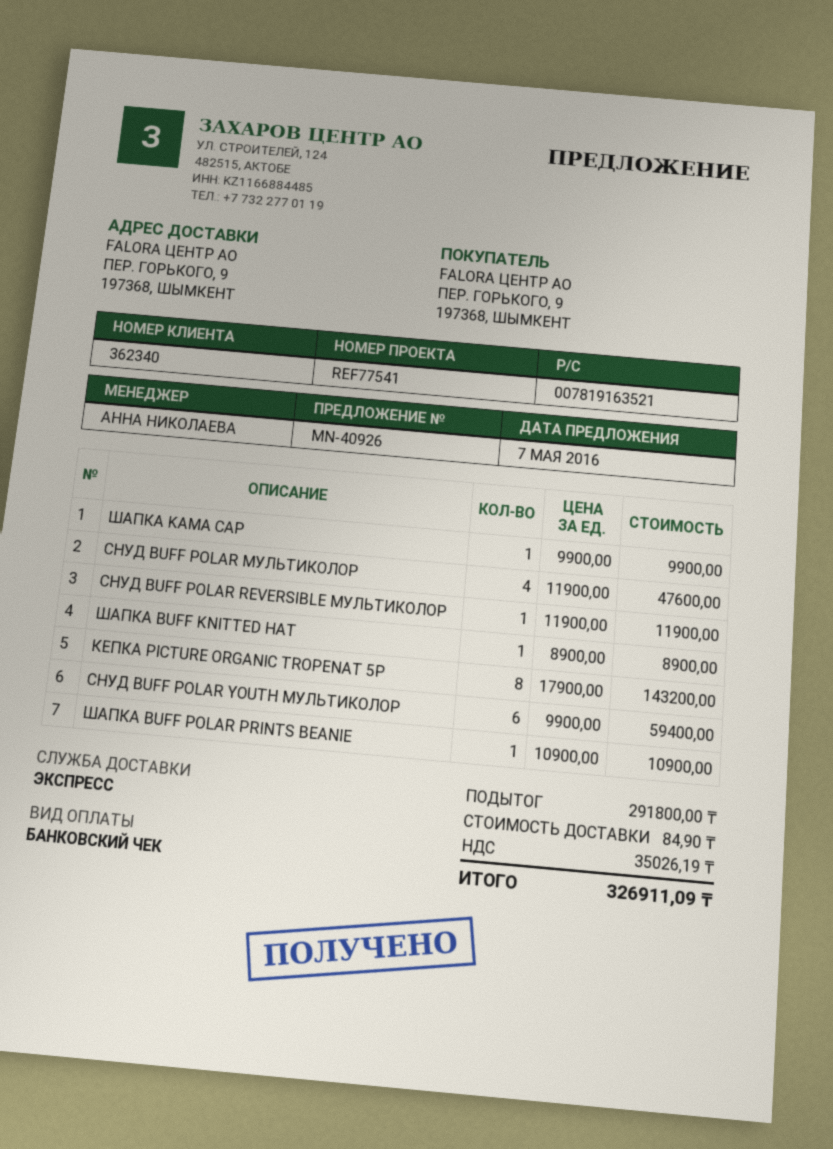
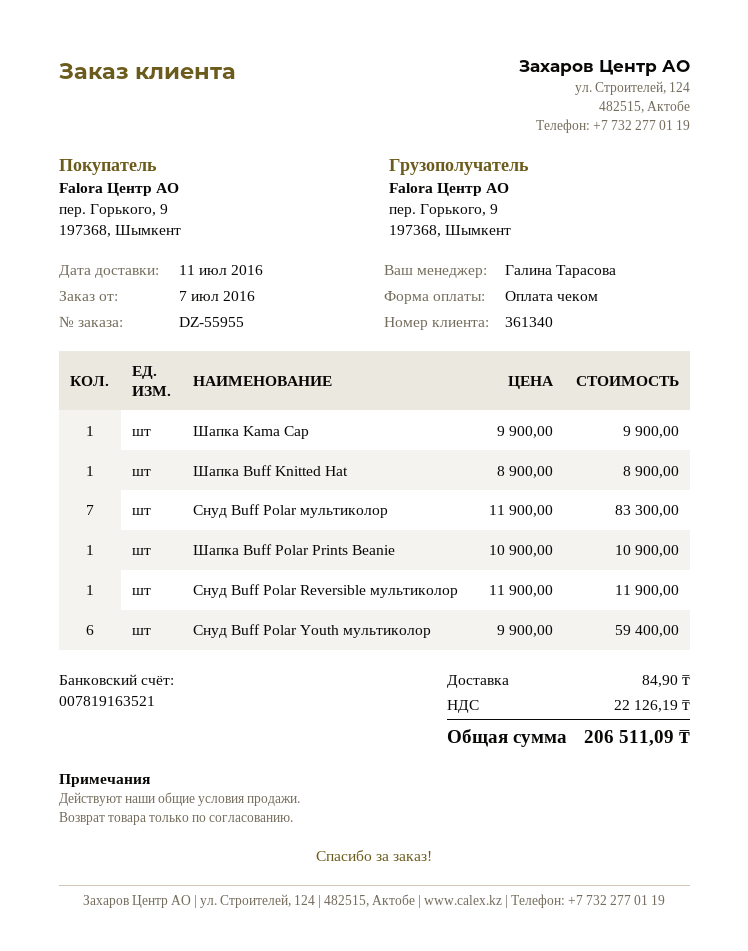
customer number: 362340 -> 361340
sales rep: АННА НИКОЛАЕВА -> Галина Тарасова
СНУД BUFF POLAR МУЛЬТИКОЛОР: 4 x 11900.00 = 47600.00 -> 7 x 11900.00 = 83300.00
КЕПКА PICTURE ORGANIC TROPENAT 5P: 8 x 17900.00 = 143200.00 -> none
tax: 35026.19 -> 22126.19
total: 326911.09 -> 206511.09

